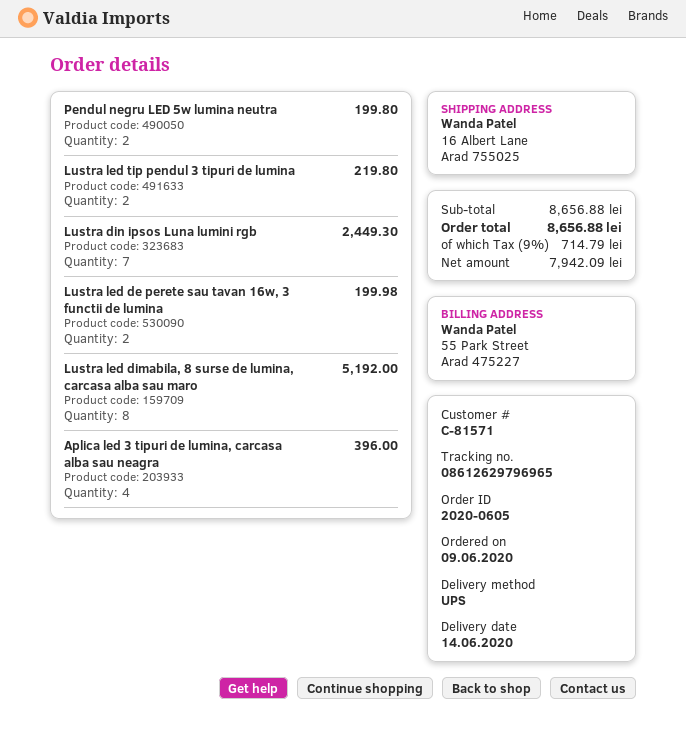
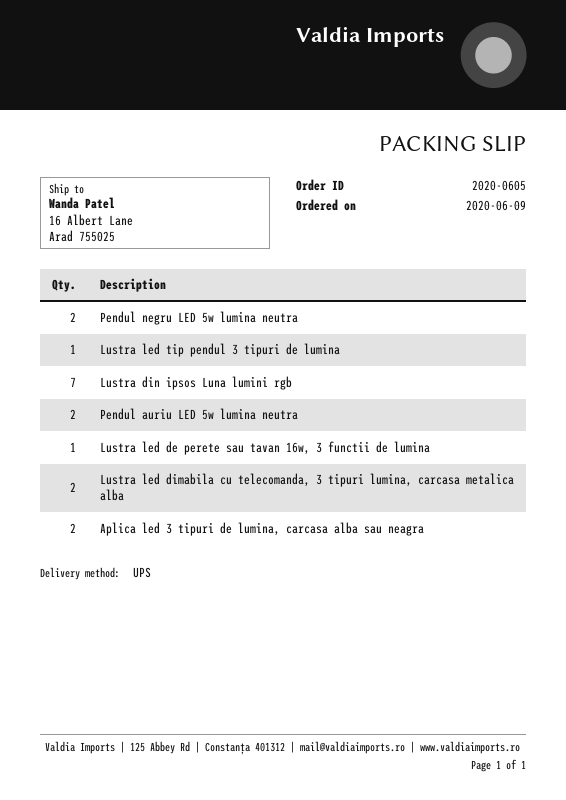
Lustra led tip pendul 3 tipuri de lumina: 2 -> 1
Lustra led de perete sau tavan 16w, 3 functii de lumina: 2 -> 1
Lustra led dimabila, 8 surse de lumina, carcasa alba sau maro: 8 -> none
Aplica led 3 tipuri de lumina, carcasa alba sau neagra: 4 -> 2
Pendul auriu LED 5w lumina neutra: none -> 2
Lustra led dimabila cu telecomanda, 3 tipuri lumina, carcasa metalica alba: none -> 2

